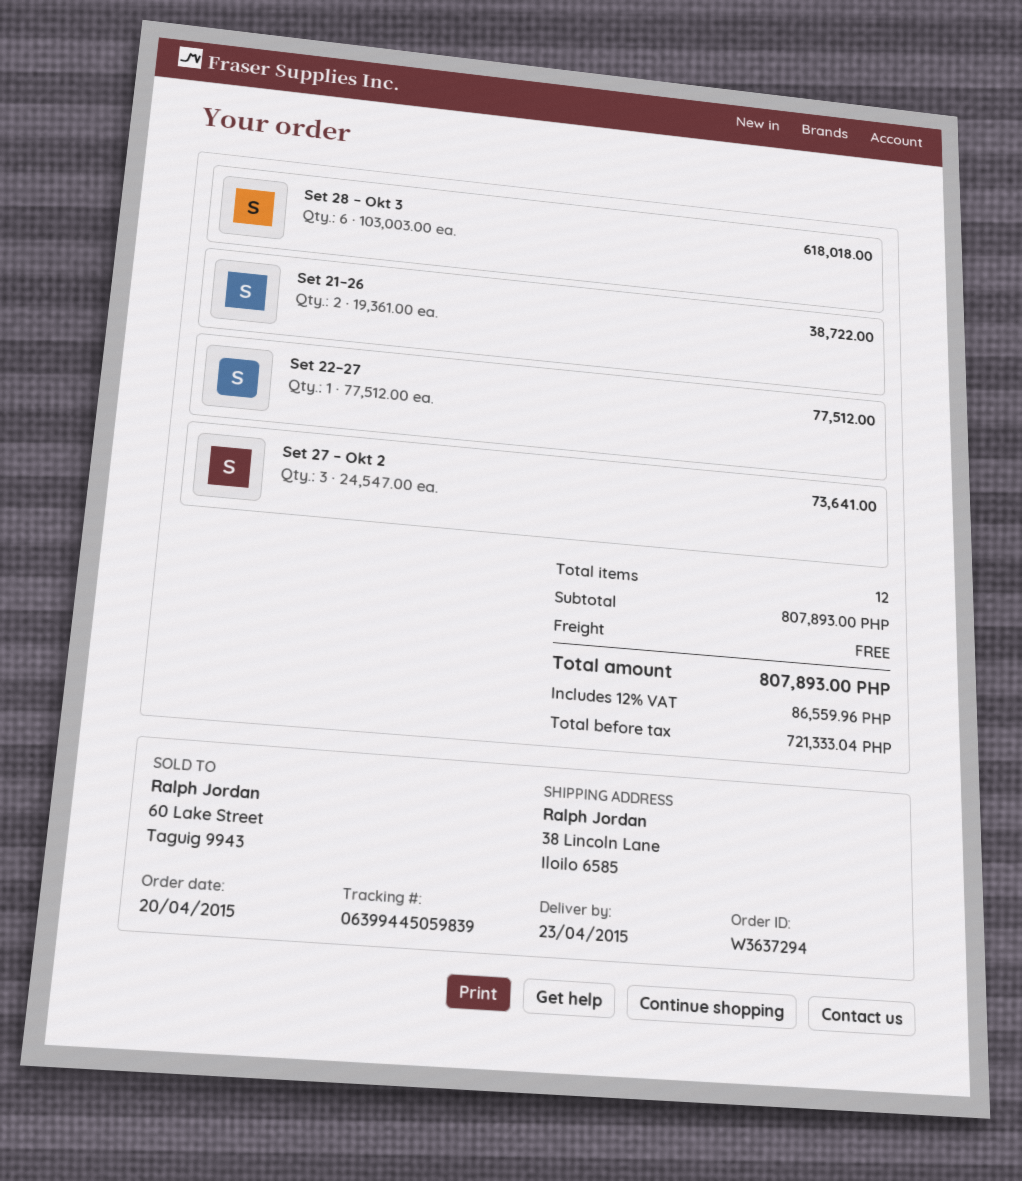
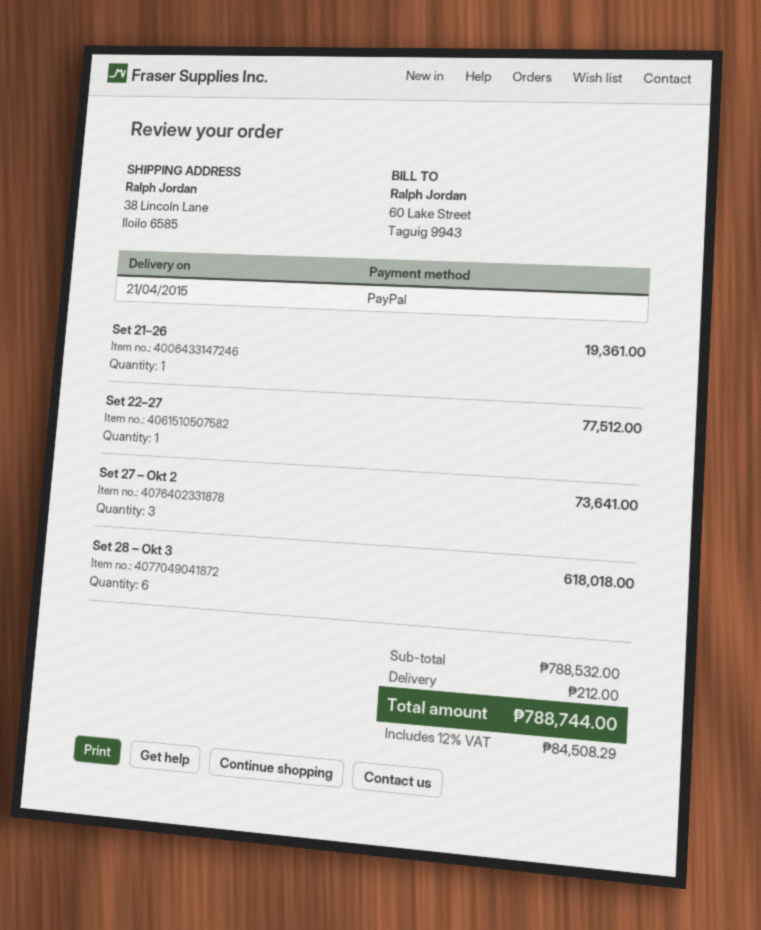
delivery date: 2015-04-23 -> 2015-04-21
Set 21–26: 2 for 38722.00 -> 1 for 19361.00
subtotal: 807893.00 -> 788532.00
shipping: 0.00 -> 212.00
tax: 12% = 86559.96 -> 12% = 84508.29
total: 807893.00 -> 788744.00

